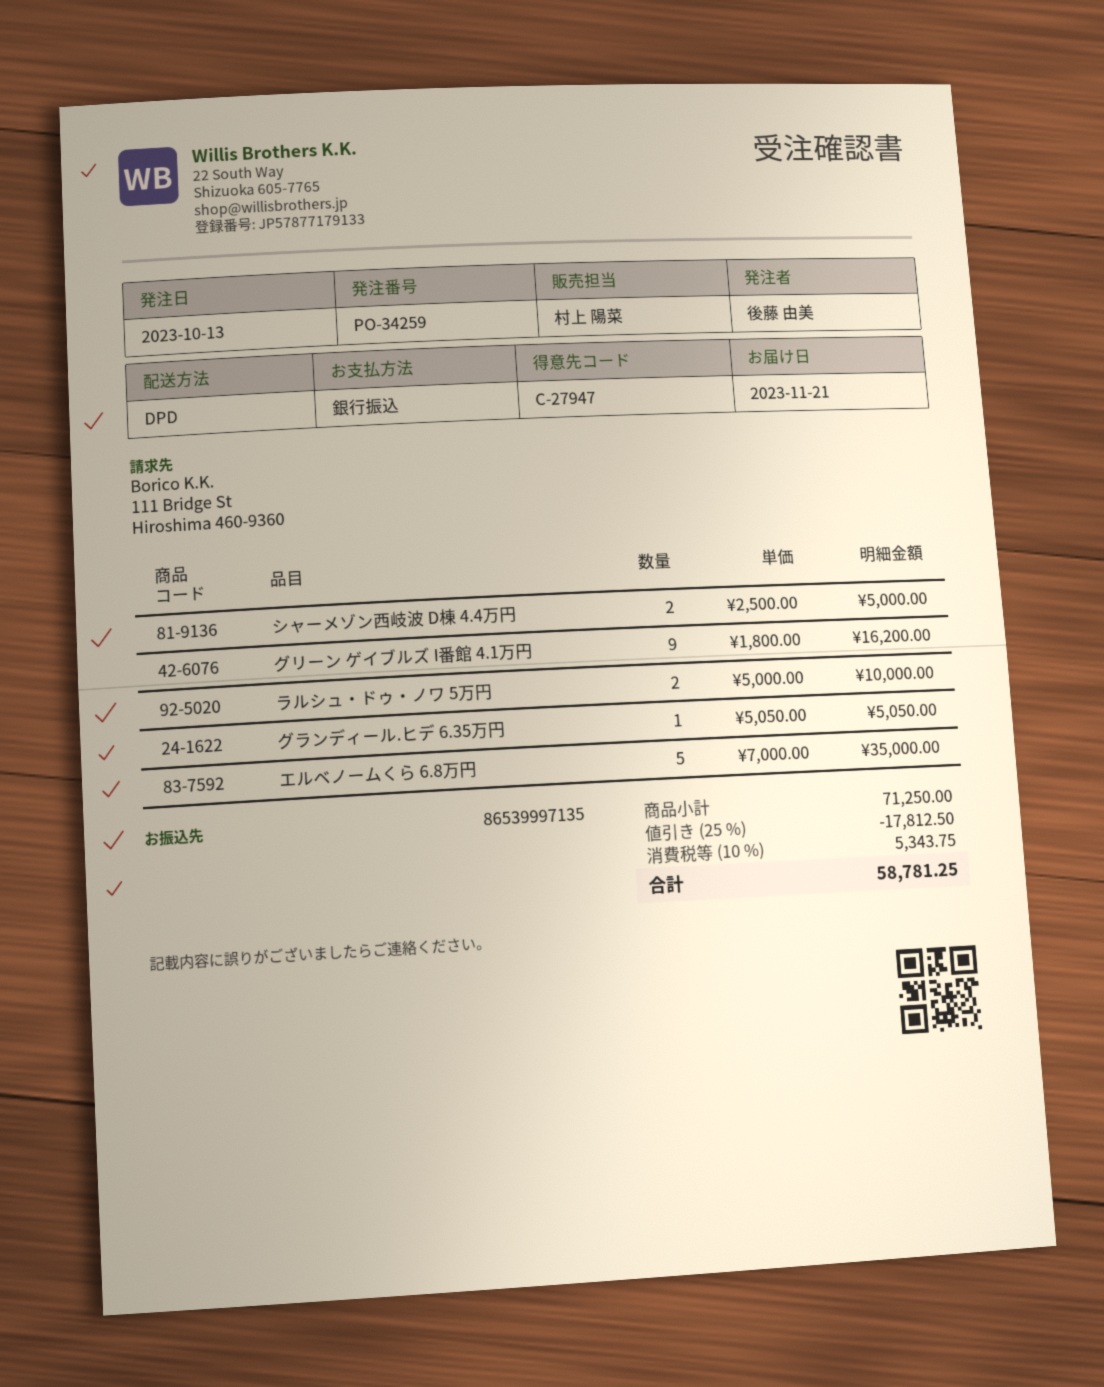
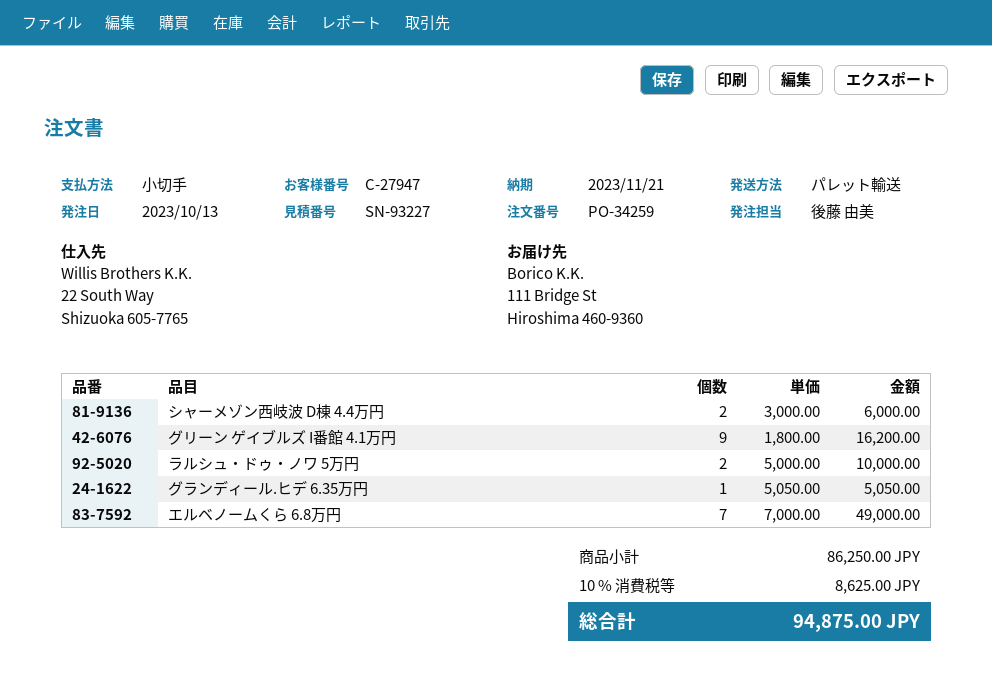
payment method: bank transfer -> cheque
shipping method: DPD -> pallet freight
シャーメゾン西岐波 D棟 4.4万円: 2 x 2500.00 = 5000.00 -> 2 x 3000.00 = 6000.00
エルベノームくら 6.8万円: 5 x 7000.00 = 35000.00 -> 7 x 7000.00 = 49000.00
subtotal: 71250.00 -> 86250.00
discount: 25% = 17812.50 -> none
tax: 10% = 5343.75 -> 10% = 8625.00
total: 58781.25 -> 94875.00

